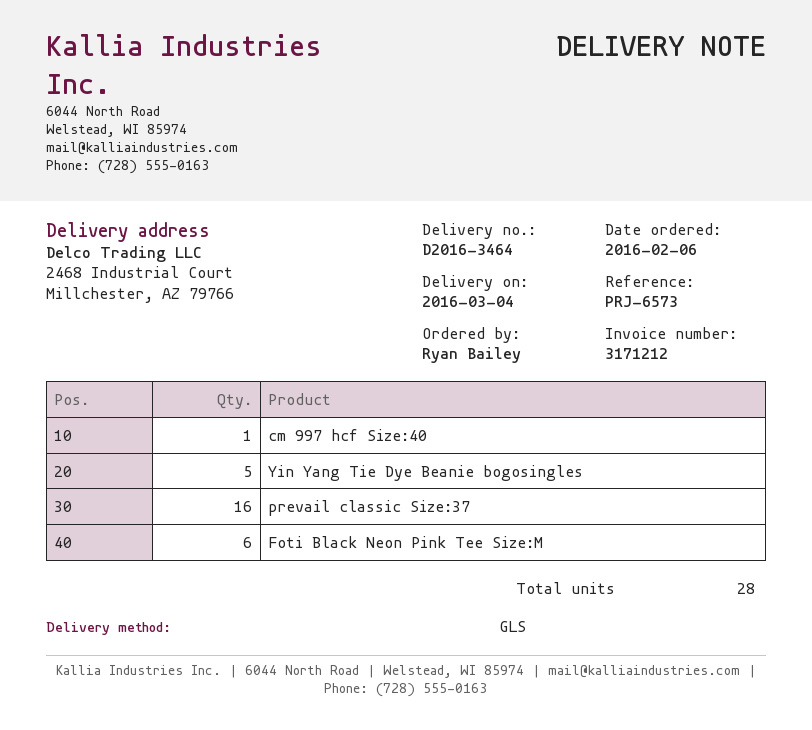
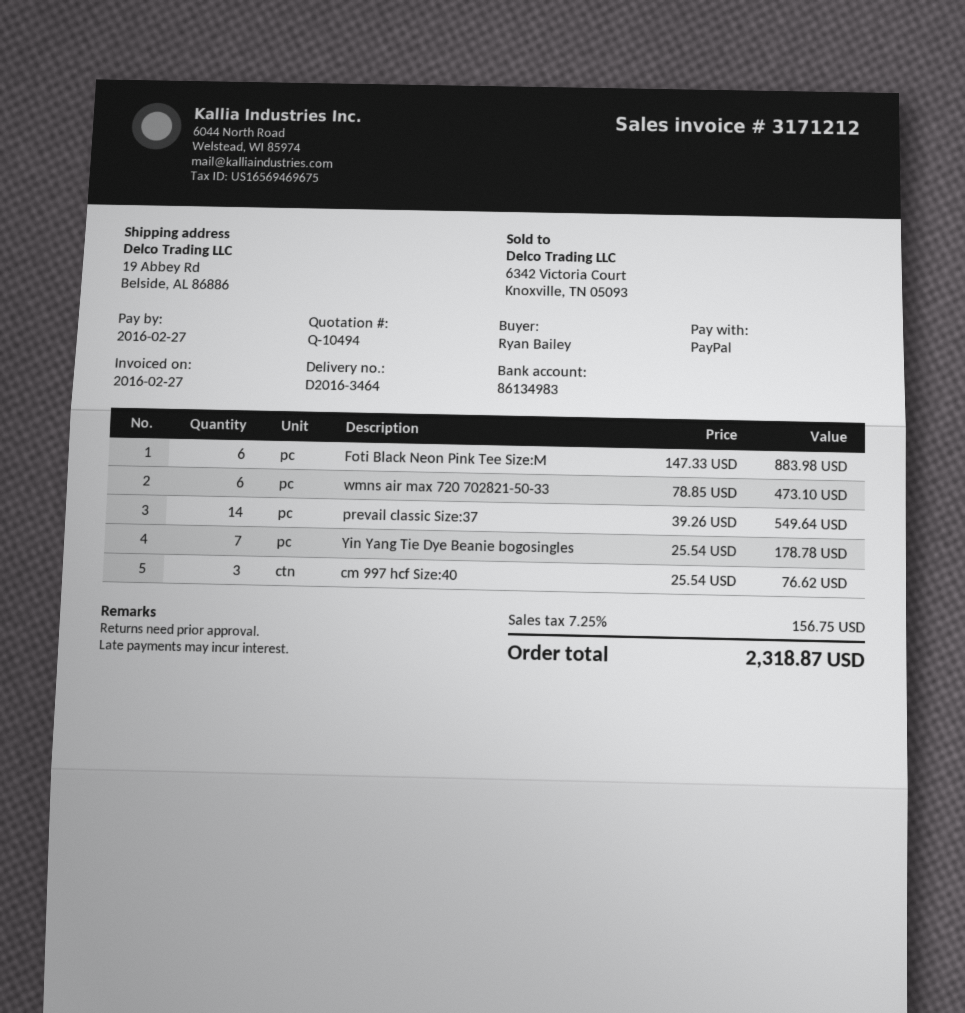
ship to: 2468 Industrial Court, Millchester, AZ 79766 -> 19 Abbey Rd, Belside, AL 86886
cm 997 hcf Size:40: 1 -> 3
Yin Yang Tie Dye Beanie bogosingles: 5 -> 7
prevail classic Size:37: 16 -> 14
wmns air max 720 702821-50-33: none -> 6

